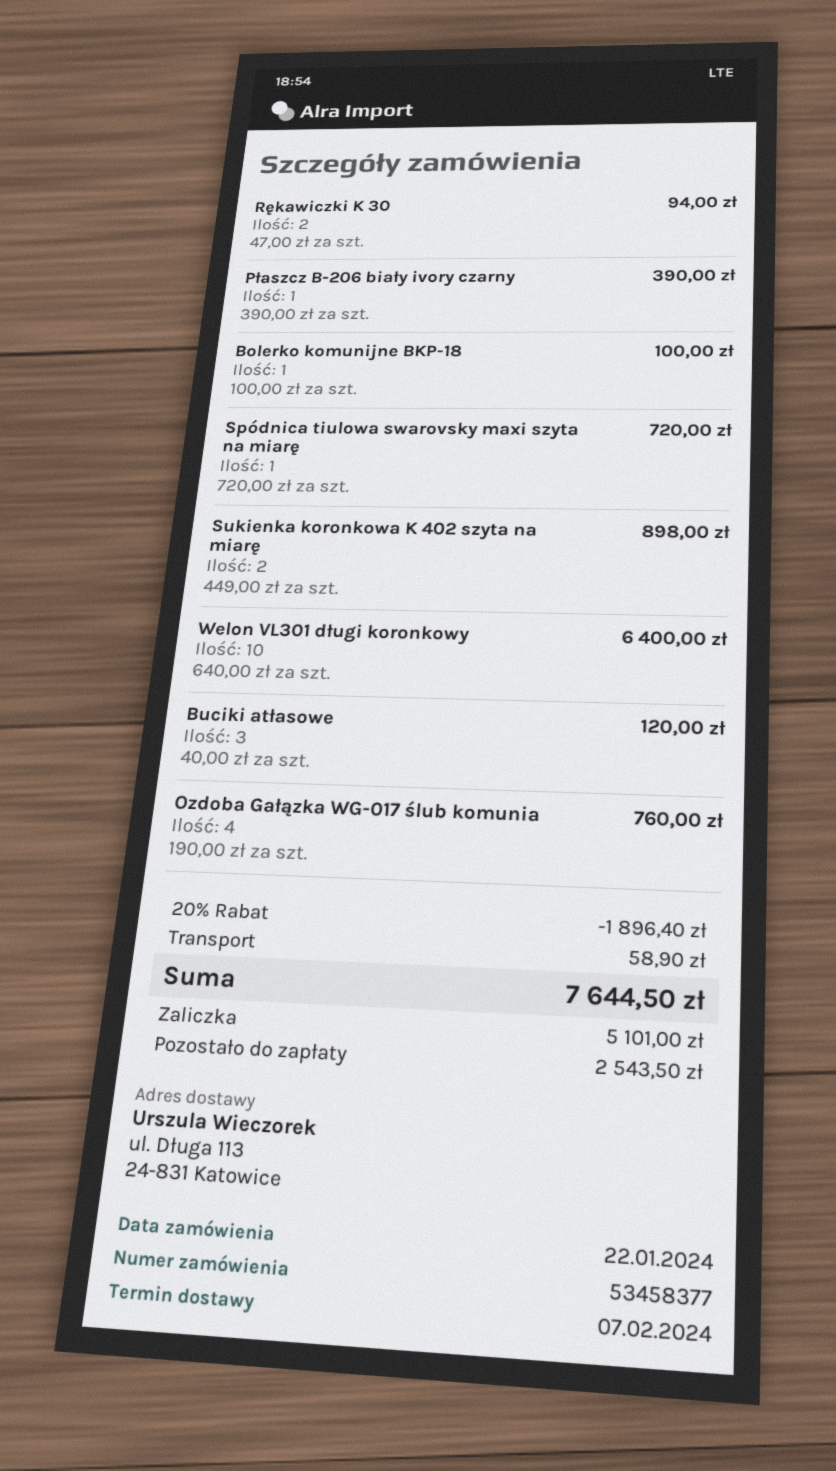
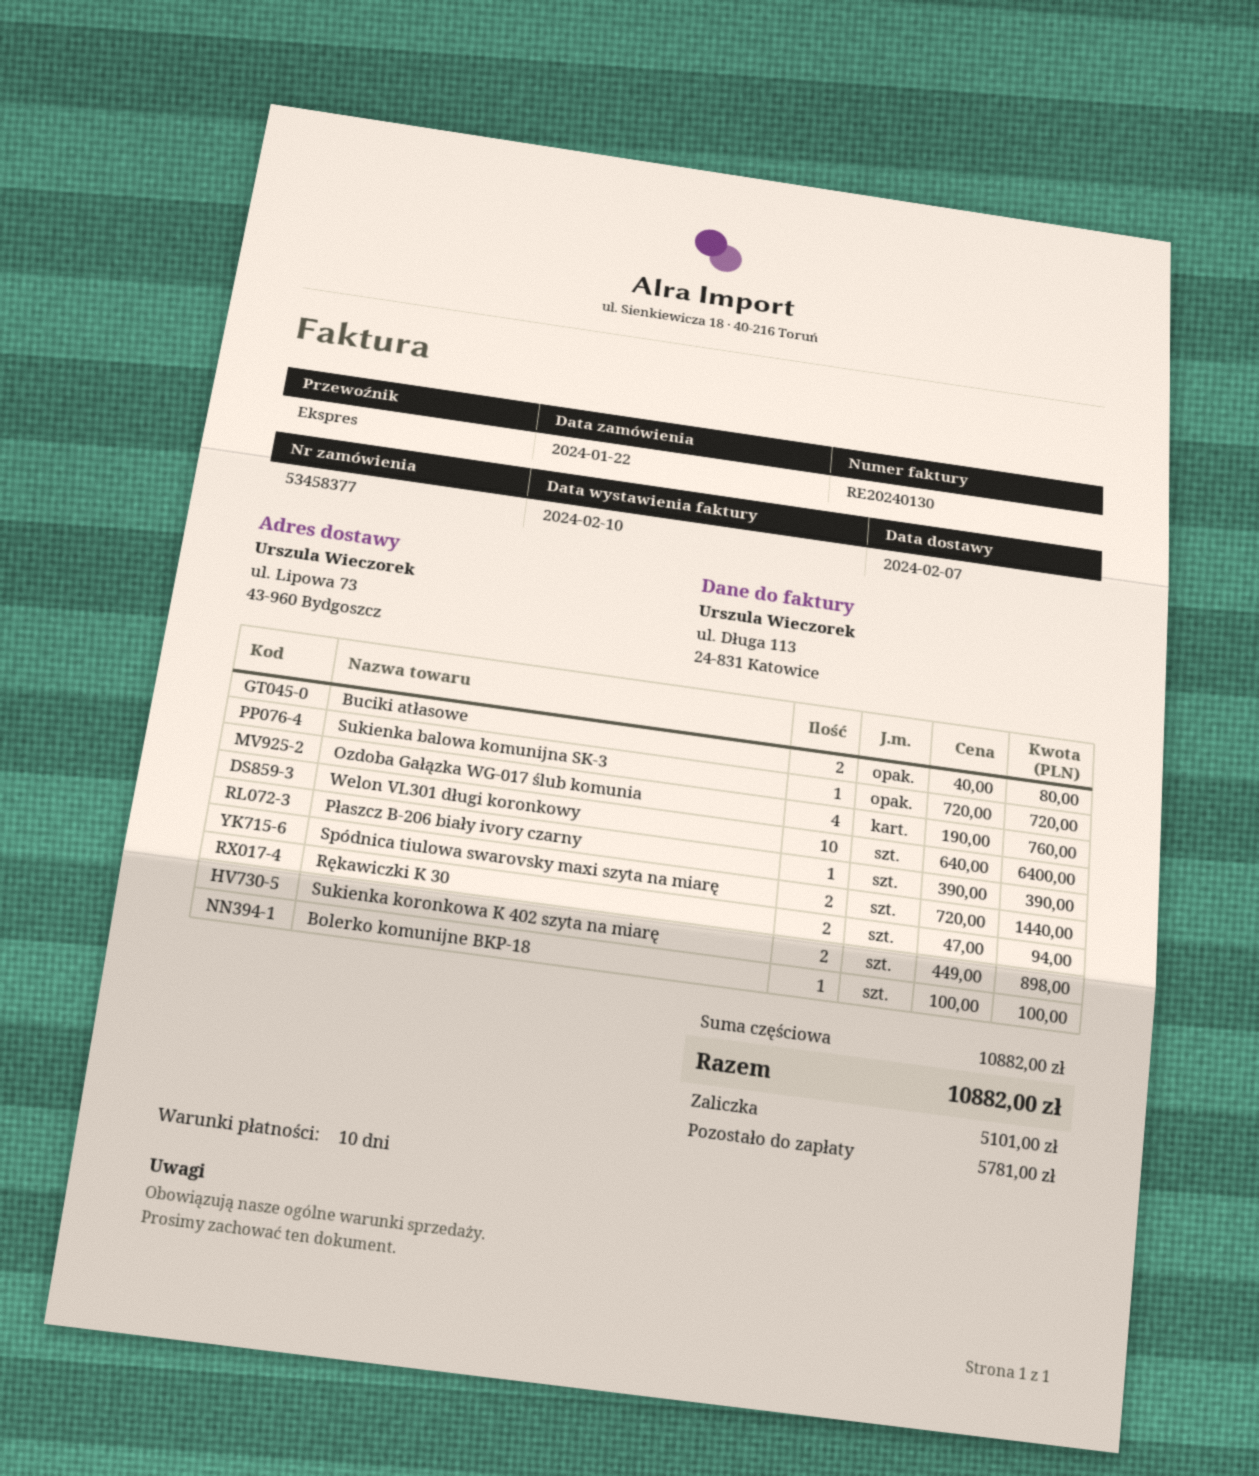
ship to: ul. Długa 113, 24-831 Katowice -> ul. Lipowa 73, 43-960 Bydgoszcz
Spódnica tiulowa swarovsky maxi szyta na miarę: 1 x 720.00 = 720.00 -> 2 x 720.00 = 1440.00
Buciki atłasowe: 3 x 40.00 = 120.00 -> 2 x 40.00 = 80.00
Sukienka balowa komunijna SK-3: none -> 1 x 720.00 = 720.00
discount: 20% = 1896.40 -> none
shipping: 58.90 -> none
total: 7644.50 -> 10882.00
balance: 2543.50 -> 5781.00

